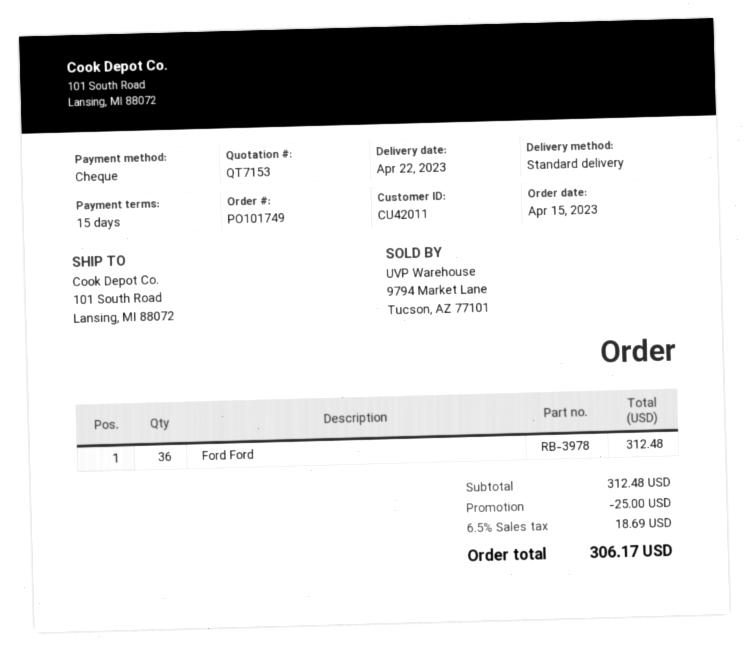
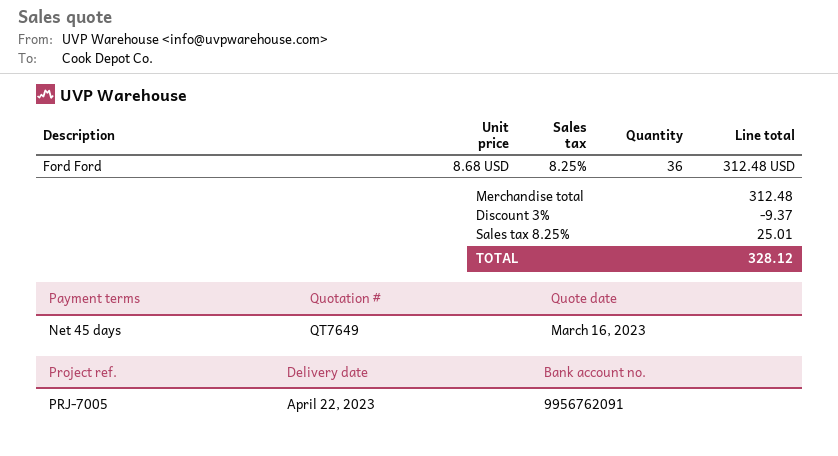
quote number: QT7153 -> QT7649
payment terms: 15 days -> 45 days
discount: 25.00 -> 9.37
tax: 6.5% = 18.69 -> 8.25% = 25.01
total: 306.17 -> 328.12

